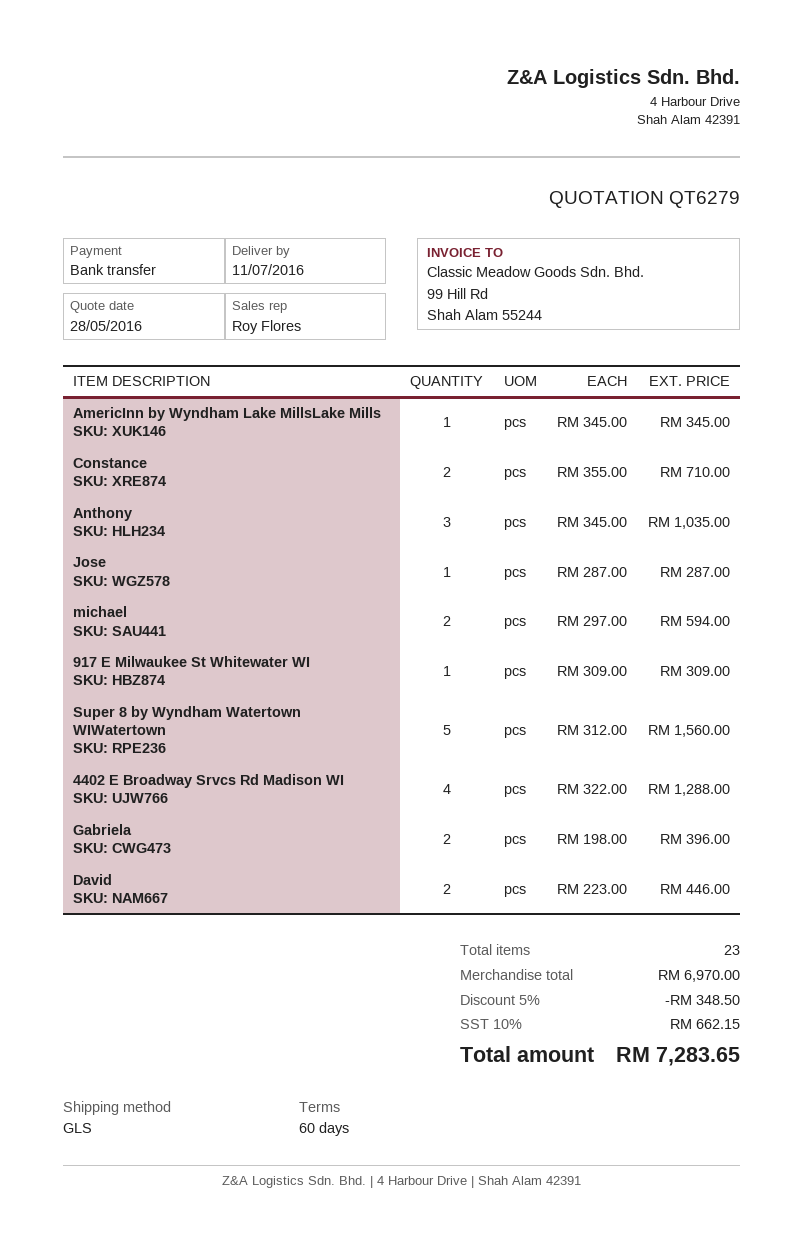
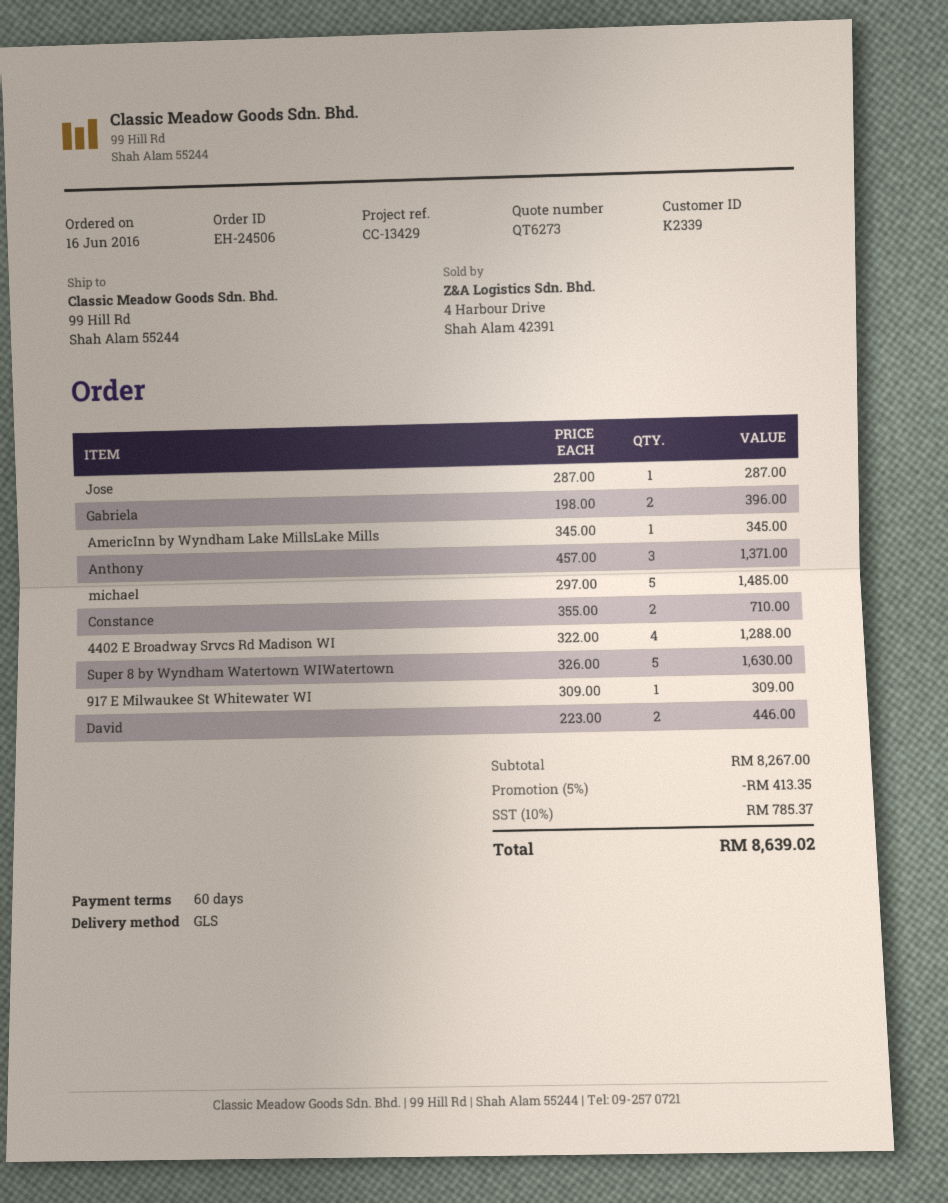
quote number: QT6279 -> QT6273
Anthony: 3 x 345.00 = 1035.00 -> 3 x 457.00 = 1371.00
michael: 2 x 297.00 = 594.00 -> 5 x 297.00 = 1485.00
Super 8 by Wyndham Watertown WIWatertown: 5 x 312.00 = 1560.00 -> 5 x 326.00 = 1630.00
subtotal: 6970.00 -> 8267.00
discount: 5% = 348.50 -> 5% = 413.35
tax: 10% = 662.15 -> 10% = 785.37
total: 7283.65 -> 8639.02

